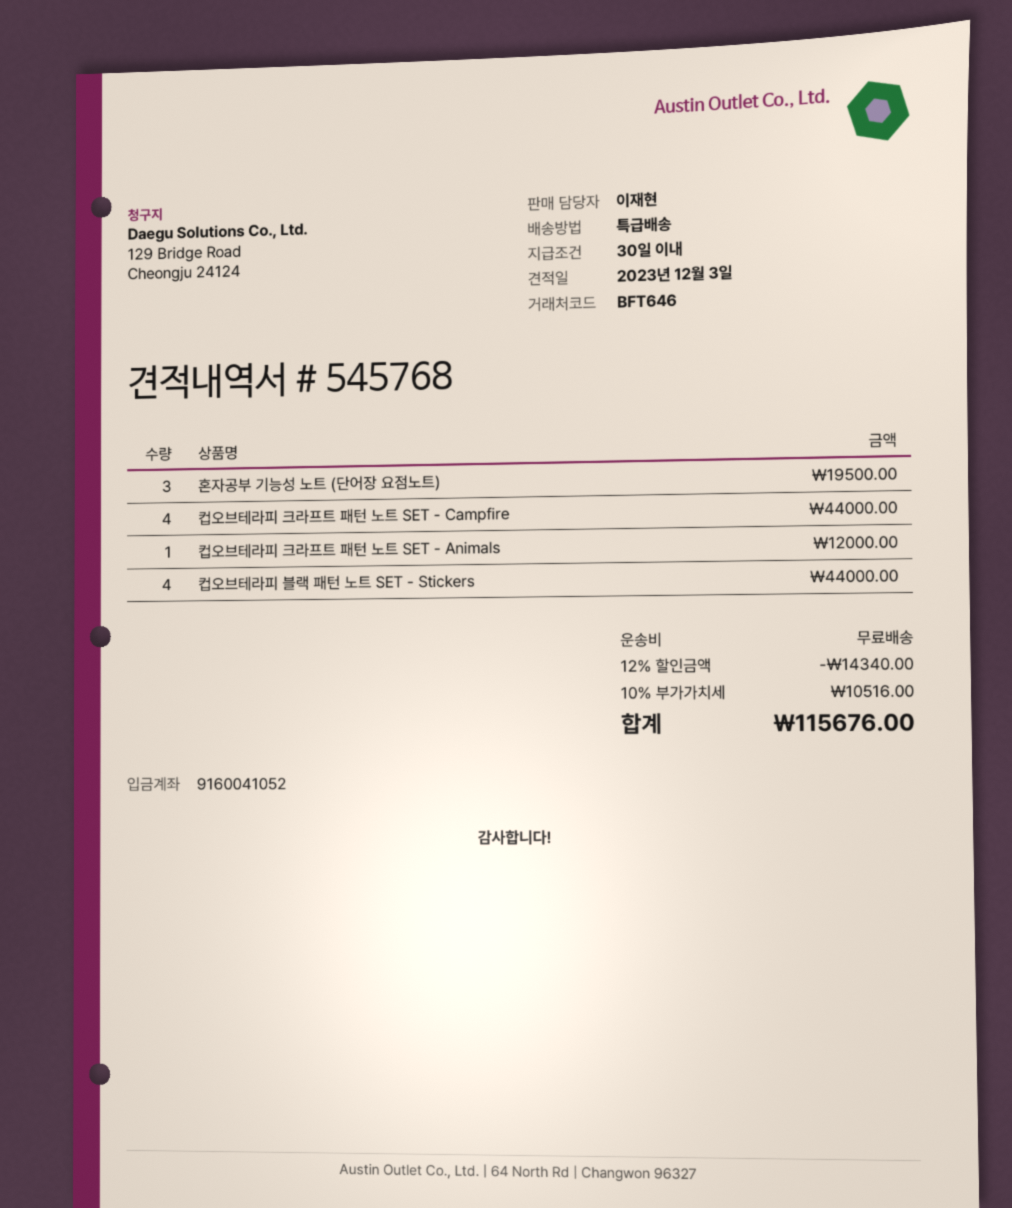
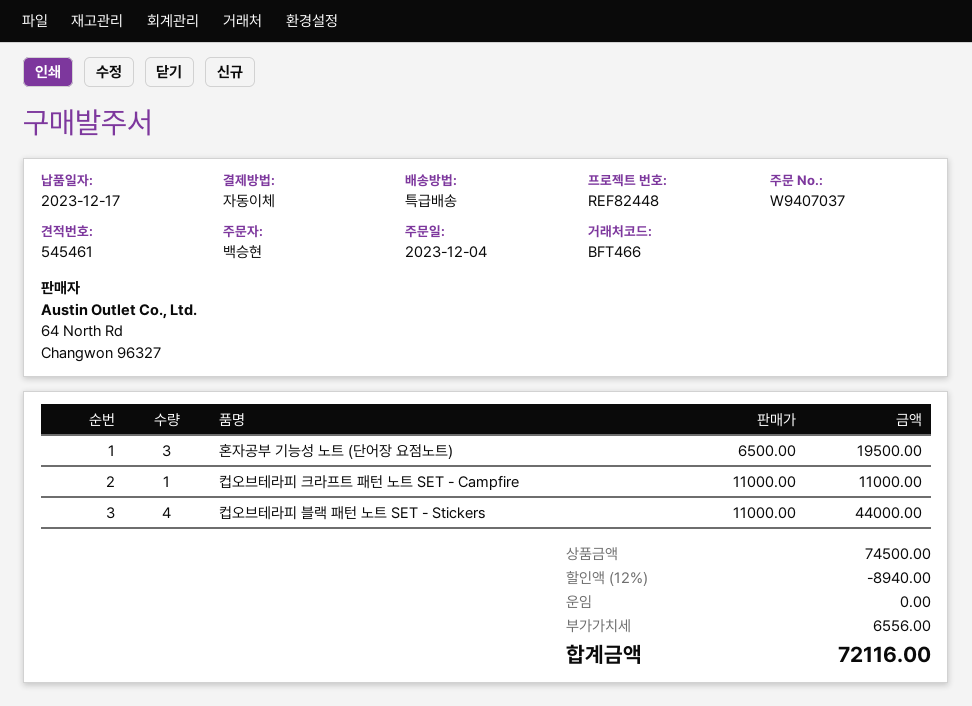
quote number: 545768 -> 545461
customer number: BFT646 -> BFT466
컵오브테라피 크라프트 패턴 노트 SET - Campfire: 4 for 44000.00 -> 1 for 11000.00
컵오브테라피 크라프트 패턴 노트 SET - Animals: 1 for 12000.00 -> none
discount: 12% = 14340.00 -> 12% = 8940.00
tax: 10516.00 -> 6556.00
total: 115676.00 -> 72116.00

